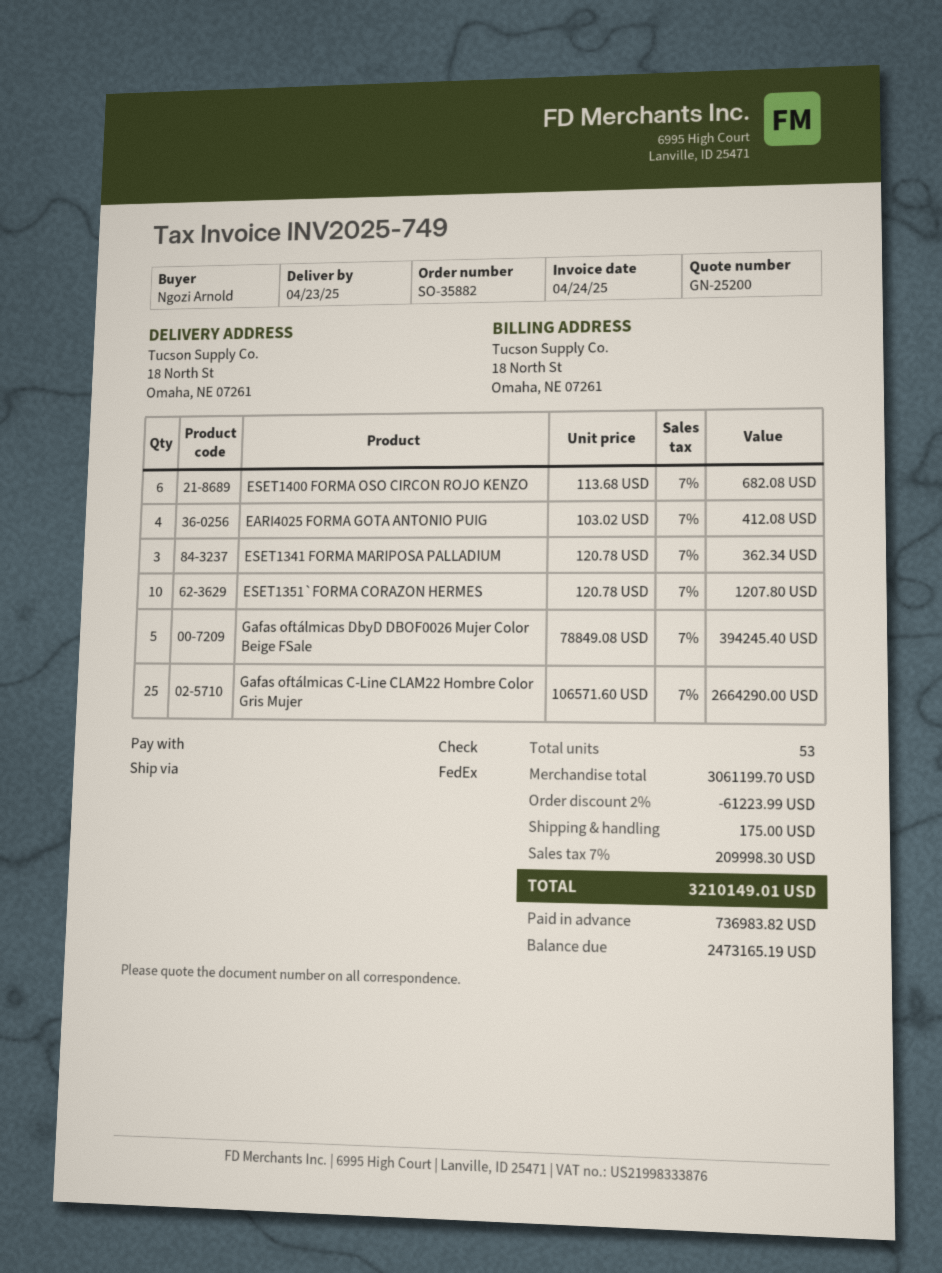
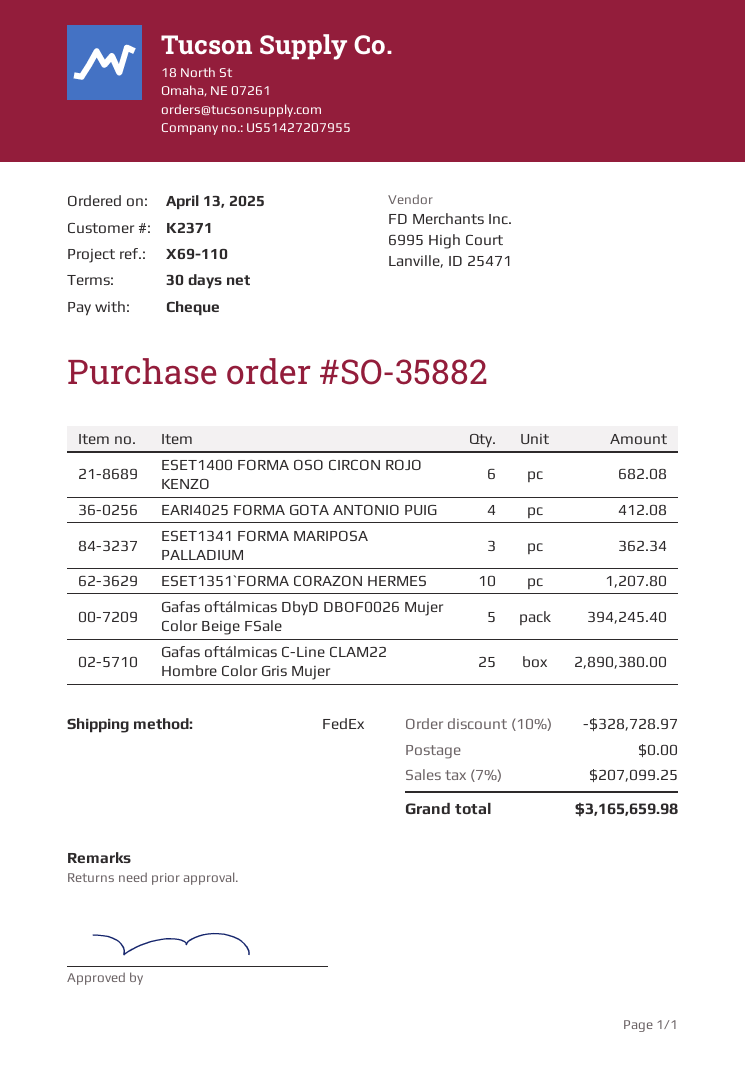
Gafas oftálmicas C-Line CLAM22 Hombre Color Gris Mujer: 25 for 2664290.00 -> 25 for 2890380.00
discount: 2% = 61223.99 -> 10% = 328728.97
shipping: 175.00 -> 0.00
tax: 7% = 209998.30 -> 7% = 207099.25
total: 3210149.01 -> 3165659.98

